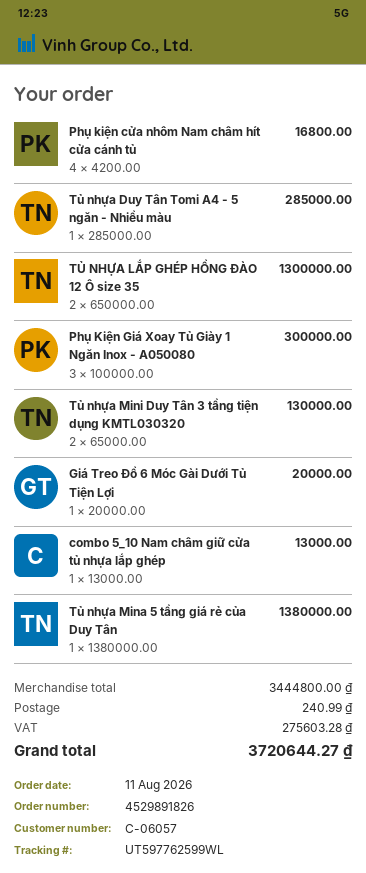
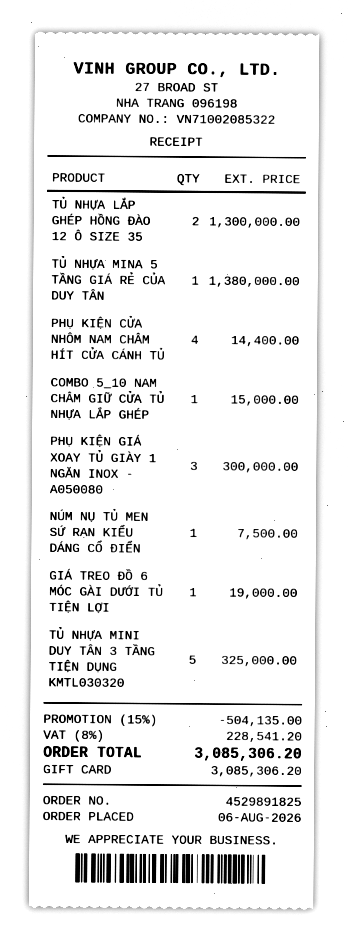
order number: 4529891826 -> 4529891825
order date: 2026-08-11 -> 2026-08-06
Phụ kiện cửa nhôm Nam châm hít cửa cánh tủ: 4 for 16800.00 -> 4 for 14400.00
Tủ nhựa Duy Tân Tomi A4 - 5 ngăn - Nhiều màu: 1 for 285000.00 -> none
Tủ nhựa Mini Duy Tân 3 tầng tiện dụng KMTL030320: 2 for 130000.00 -> 5 for 325000.00
Giá Treo Đồ 6 Móc Gài Dưới Tủ Tiện Lợi: 1 for 20000.00 -> 1 for 19000.00
combo 5_10 Nam châm giữ cửa tủ nhựa lắp ghép: 1 for 13000.00 -> 1 for 15000.00
NÚM NỤ TỦ MEN SỨ RẠN KIỂU DÁNG CỔ ĐIỂN: none -> 1 for 7500.00
discount: none -> 15% = 504135.00
shipping: 240.99 -> none
tax: 275603.28 -> 228541.20
total: 3720644.27 -> 3085306.20

